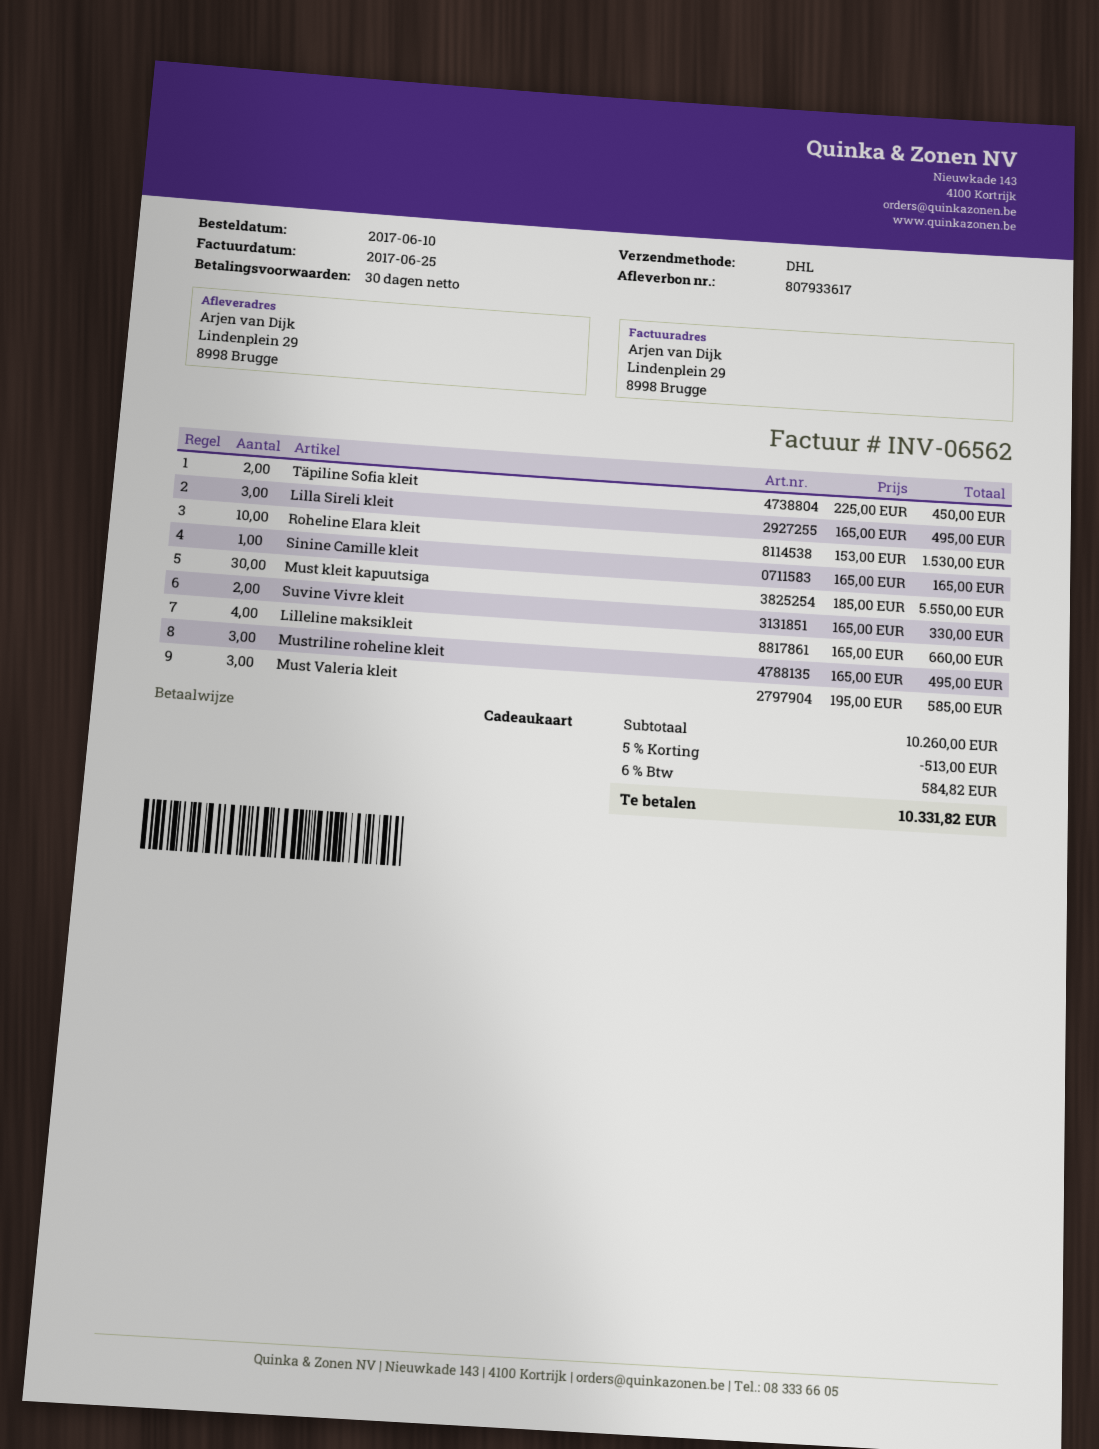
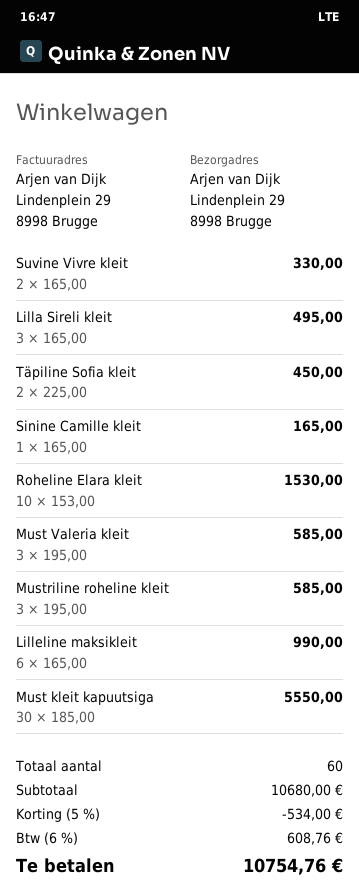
Lilleline maksikleit: 4 x 165.00 = 660.00 -> 6 x 165.00 = 990.00
Mustriline roheline kleit: 3 x 165.00 = 495.00 -> 3 x 195.00 = 585.00
subtotal: 10260.00 -> 10680.00
discount: 5% = 513.00 -> 5% = 534.00
tax: 6% = 584.82 -> 6% = 608.76
total: 10331.82 -> 10754.76

